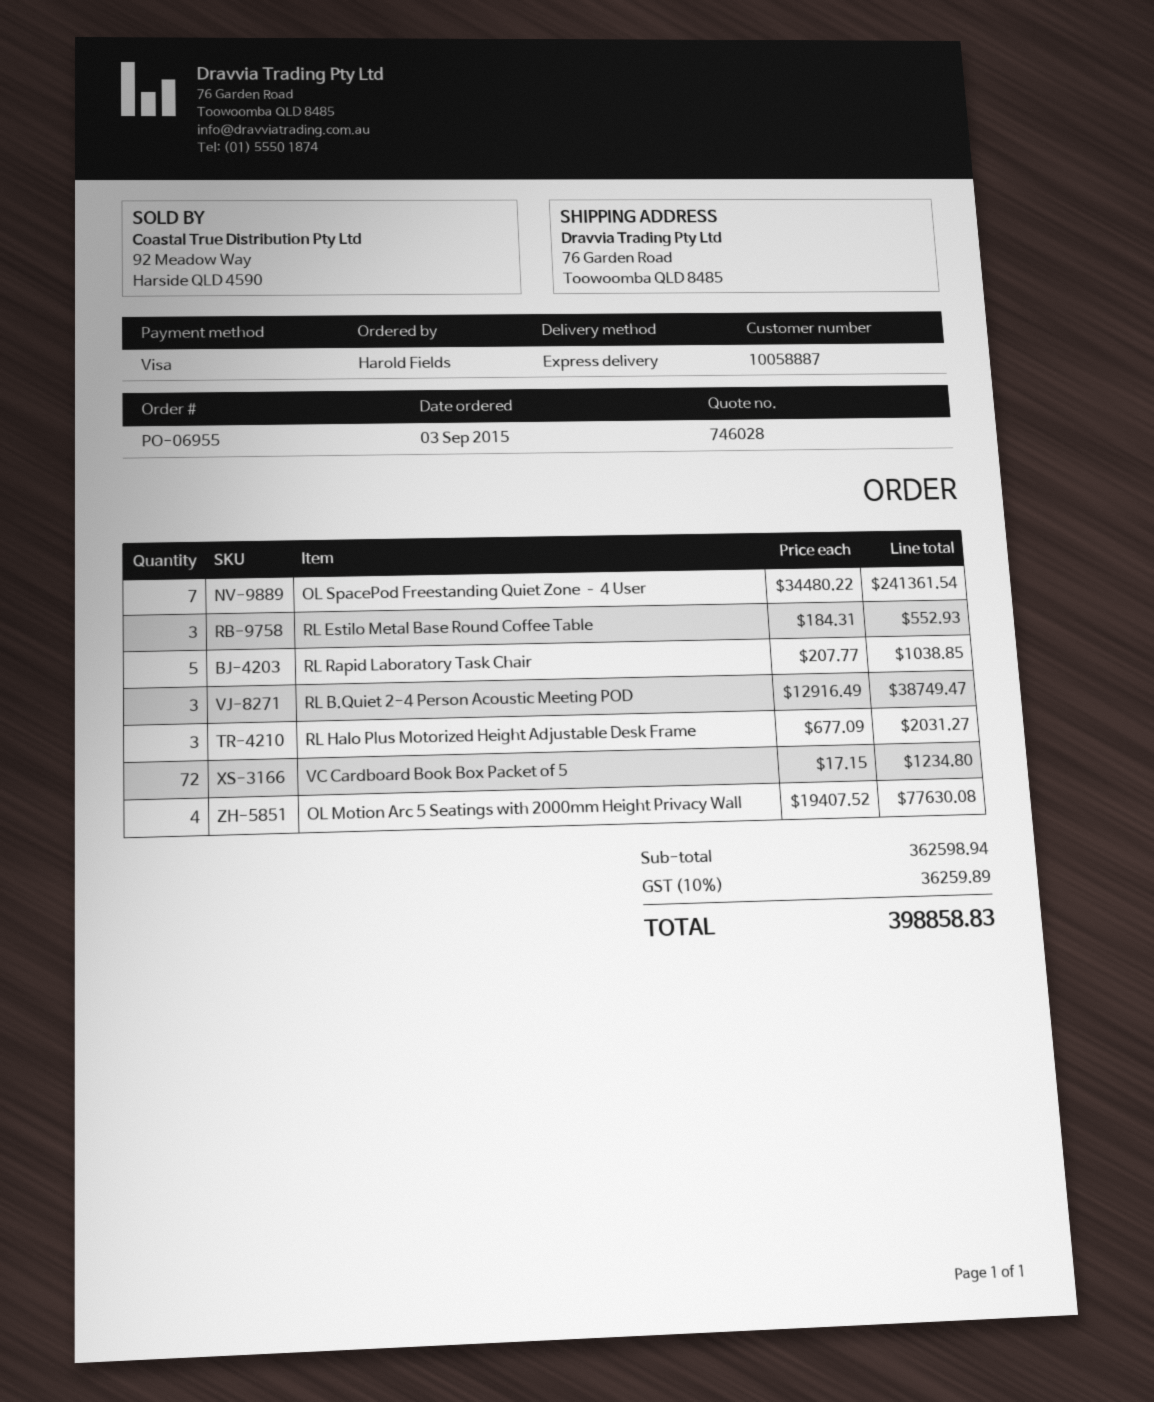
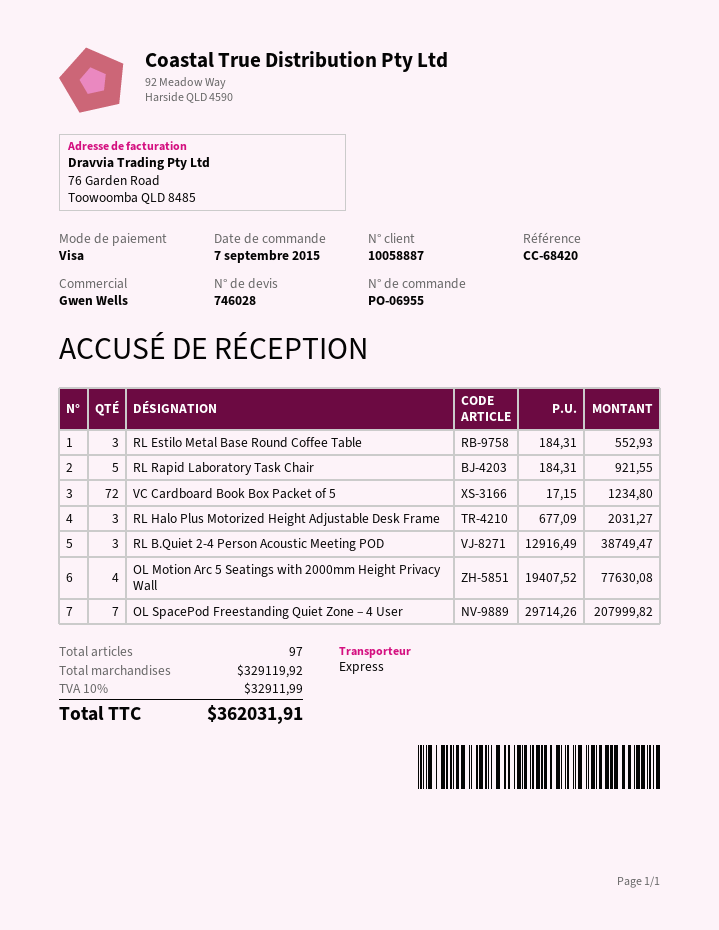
order date: 2015-09-03 -> 2015-09-07
OL SpacePod Freestanding Quiet Zone – 4 User: 7 x 34480.22 = 241361.54 -> 7 x 29714.26 = 207999.82
RL Rapid Laboratory Task Chair: 5 x 207.77 = 1038.85 -> 5 x 184.31 = 921.55
subtotal: 362598.94 -> 329119.92
tax: 10% = 36259.89 -> 10% = 32911.99
total: 398858.83 -> 362031.91

